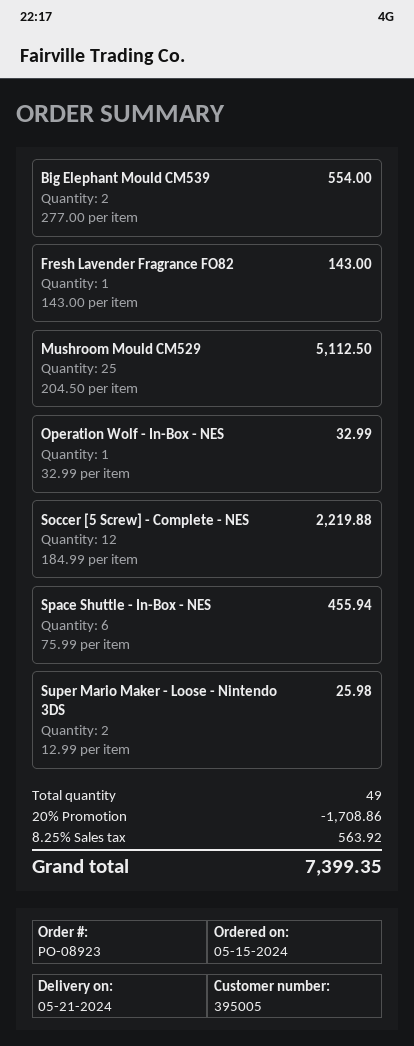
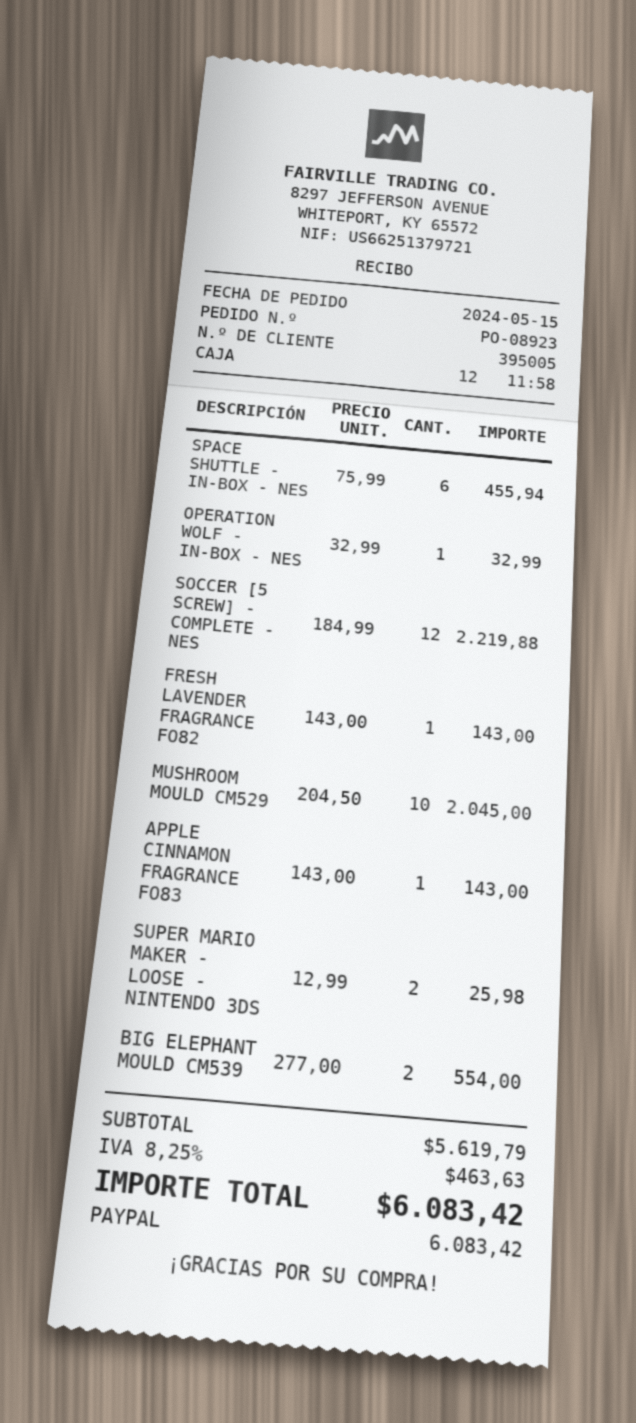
Mushroom Mould CM529: 25 x 204.50 = 5112.50 -> 10 x 204.50 = 2045.00
APPLE CINNAMON FRAGRANCE FO83: none -> 1 x 143.00 = 143.00
discount: 20% = 1708.86 -> none
tax: 8.25% = 563.92 -> 8.25% = 463.63
total: 7399.35 -> 6083.42

